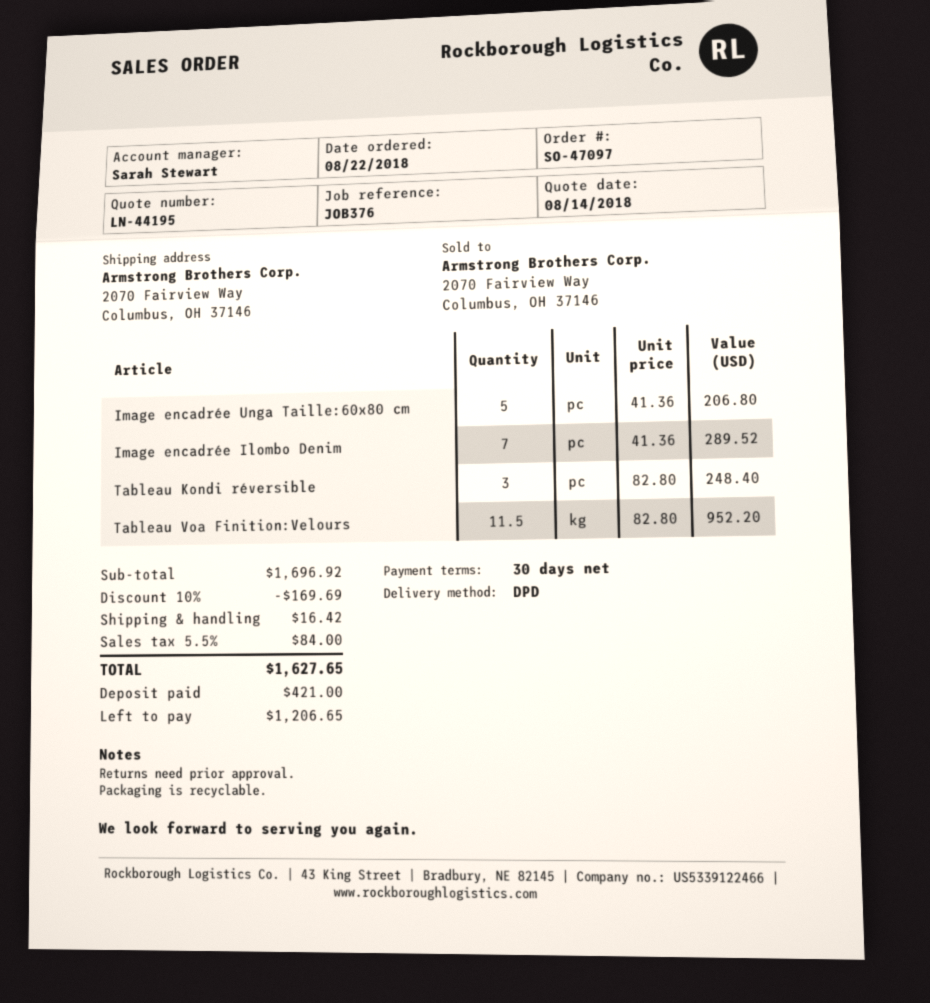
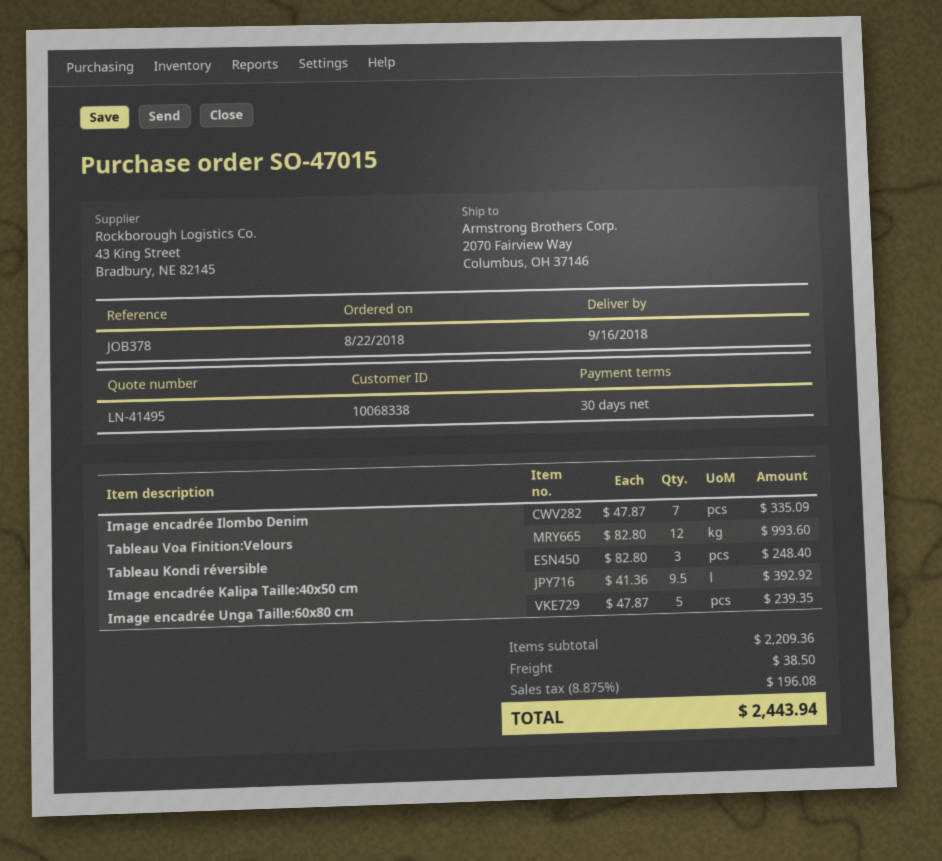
quote number: LN-44195 -> LN-41495
order number: SO-47097 -> SO-47015
reference: JOB376 -> JOB378
Image encadrée Unga Taille:60x80 cm: 5 x 41.36 = 206.80 -> 5 x 47.87 = 239.35
Image encadrée Ilombo Denim: 7 x 41.36 = 289.52 -> 7 x 47.87 = 335.09
Tableau Voa Finition:Velours: 11.5 x 82.80 = 952.20 -> 12 x 82.80 = 993.60
Image encadrée Kalipa Taille:40x50 cm: none -> 9.5 x 41.36 = 392.92
subtotal: 1696.92 -> 2209.36
discount: 10% = 169.69 -> none
shipping: 16.42 -> 38.50
tax: 5.5% = 84.00 -> 8.875% = 196.08
total: 1627.65 -> 2443.94

